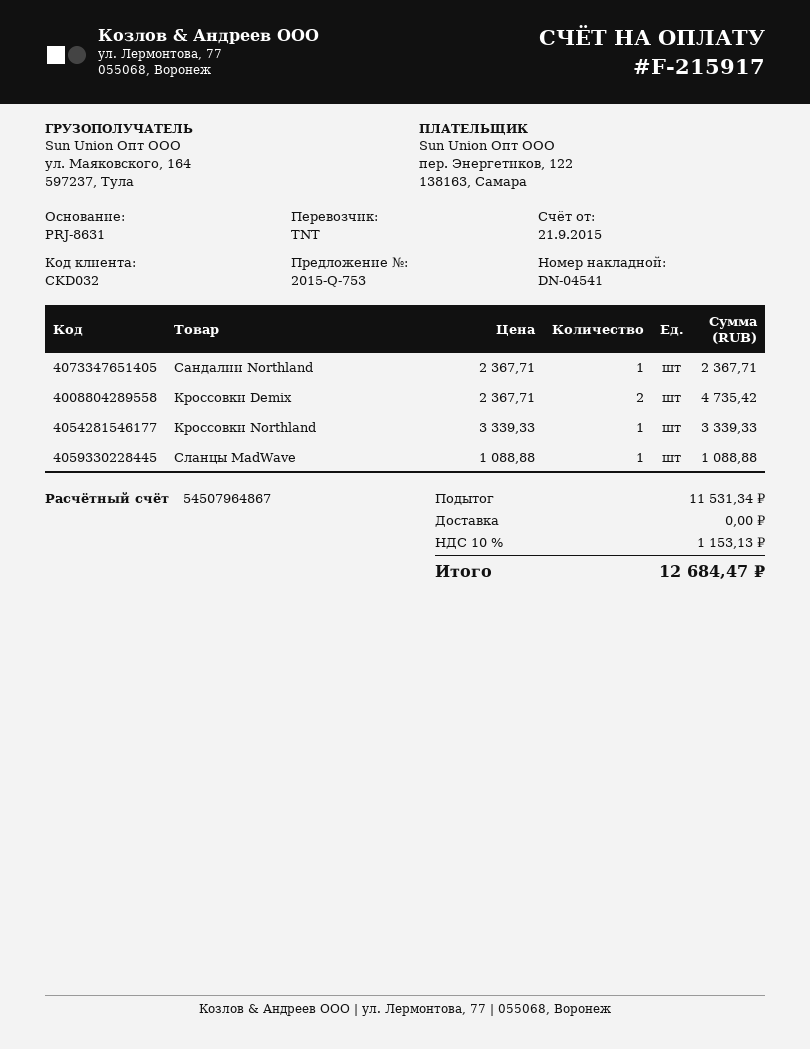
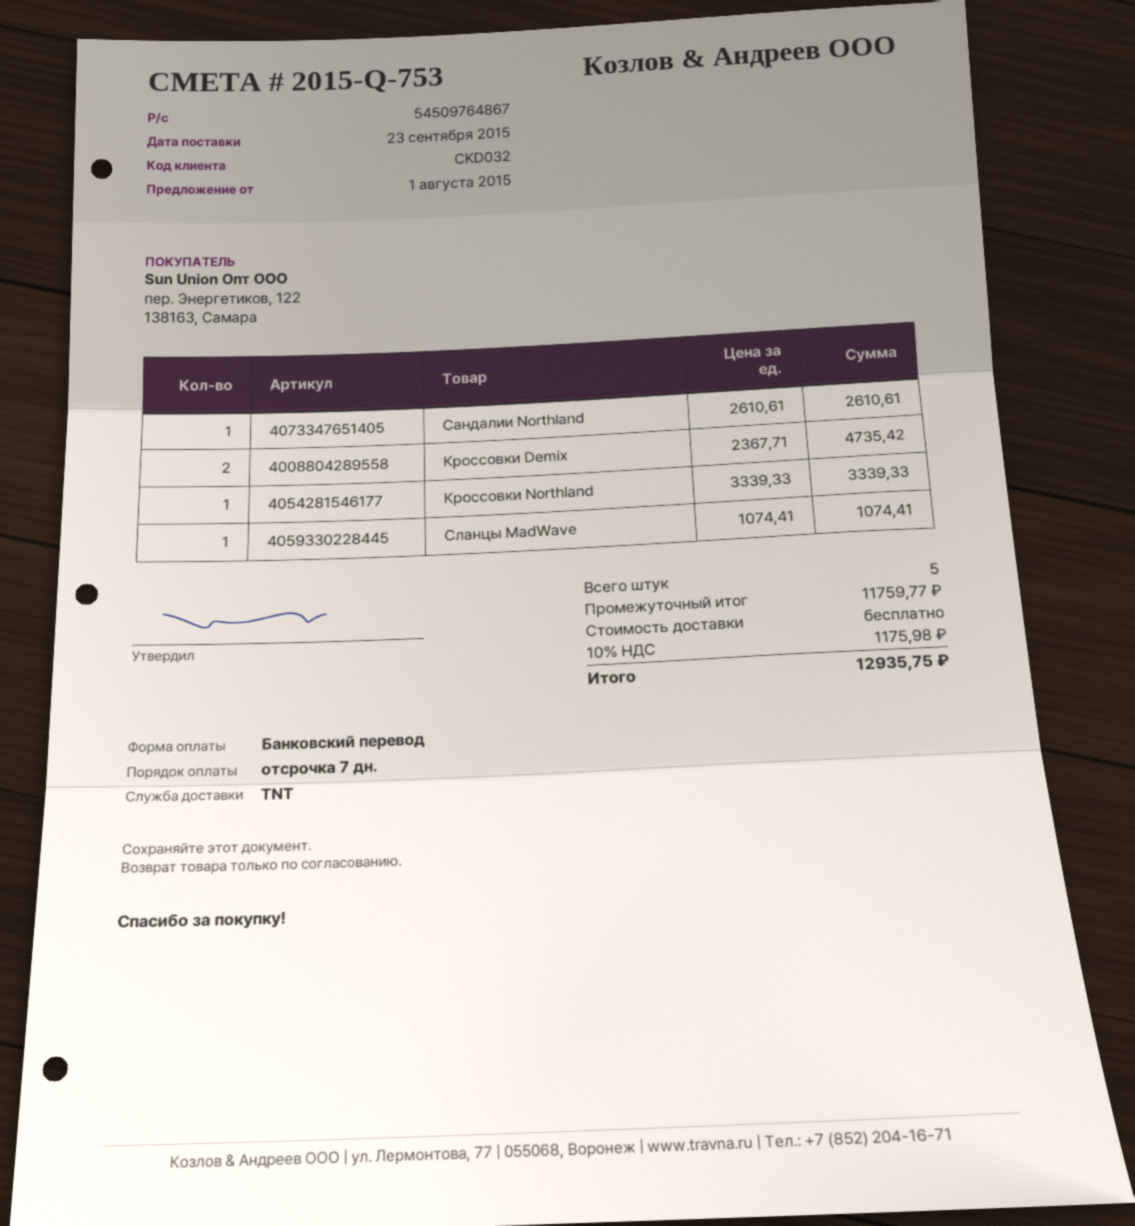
bank account: 54507964867 -> 54509764867
Сандалии Northland: 1 x 2367.71 = 2367.71 -> 1 x 2610.61 = 2610.61
Сланцы MadWave: 1 x 1088.88 = 1088.88 -> 1 x 1074.41 = 1074.41
subtotal: 11531.34 -> 11759.77
tax: 10% = 1153.13 -> 10% = 1175.98
total: 12684.47 -> 12935.75

